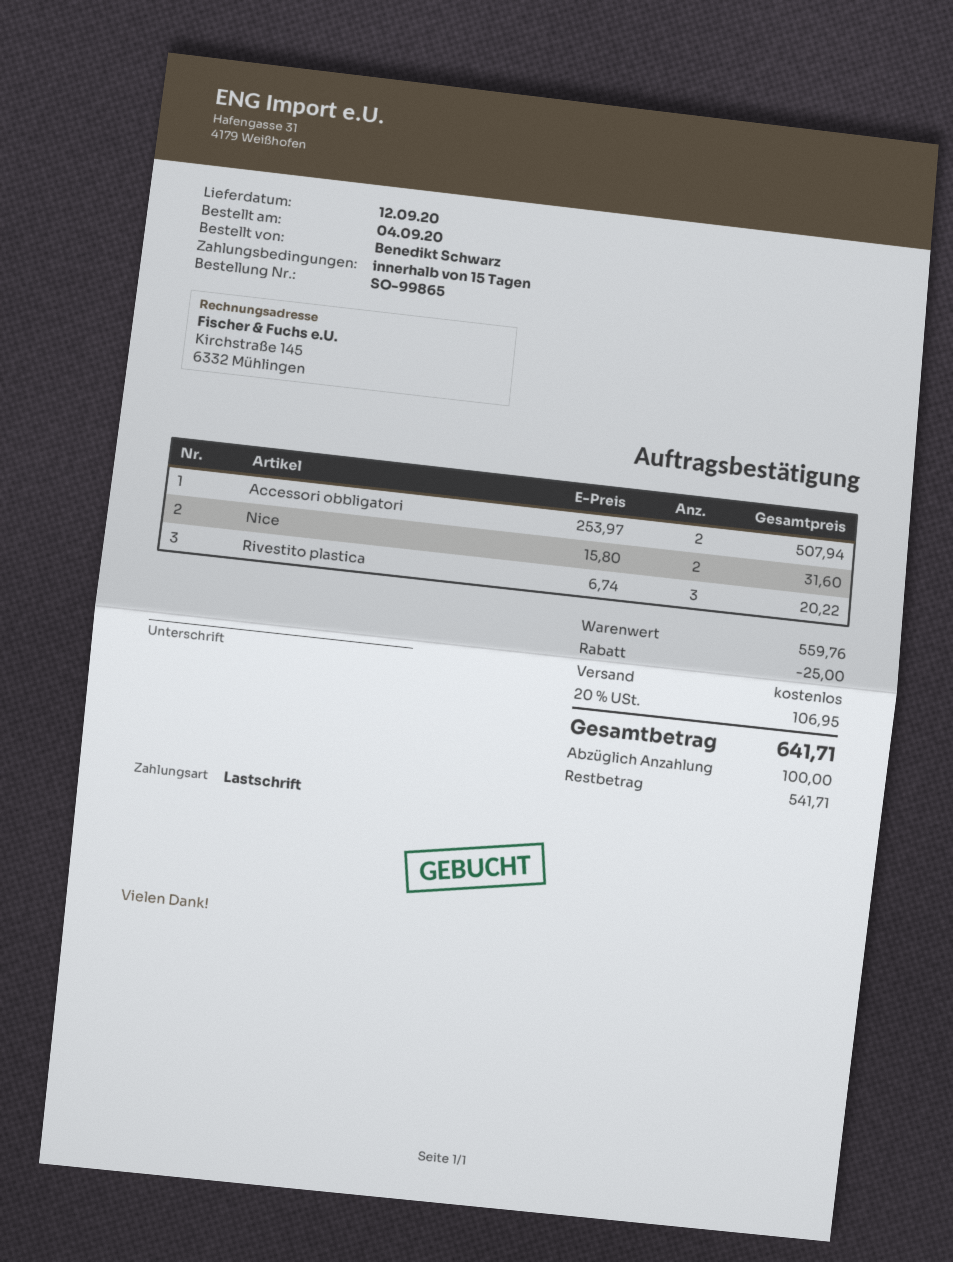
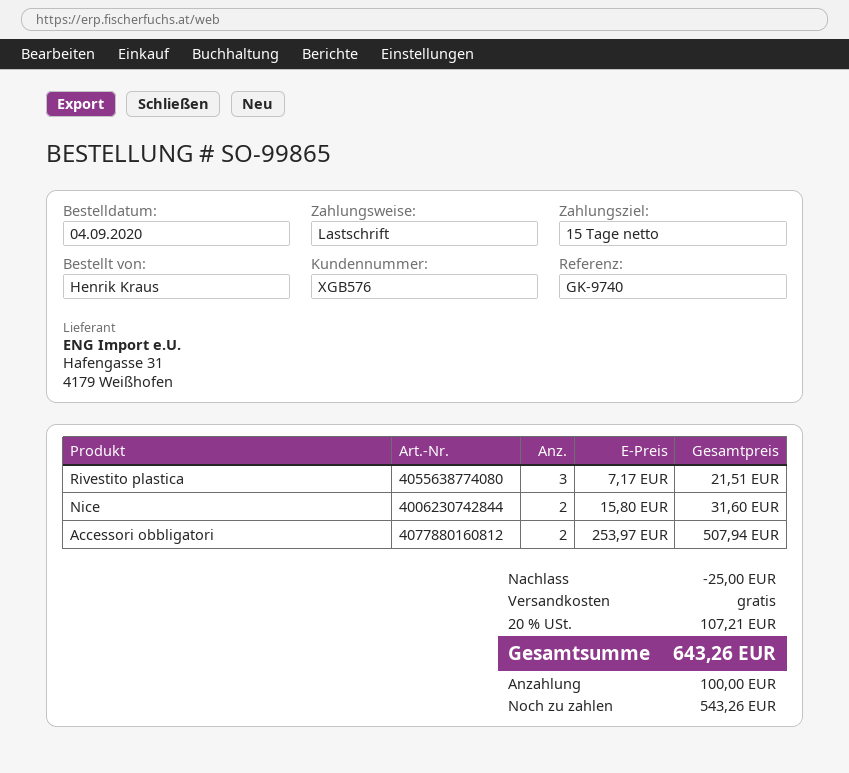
ordered by: Benedikt Schwarz -> Henrik Kraus
Rivestito plastica: 3 x 6.74 = 20.22 -> 3 x 7.17 = 21.51
tax: 20% = 106.95 -> 20% = 107.21
total: 641.71 -> 643.26
balance: 541.71 -> 543.26

